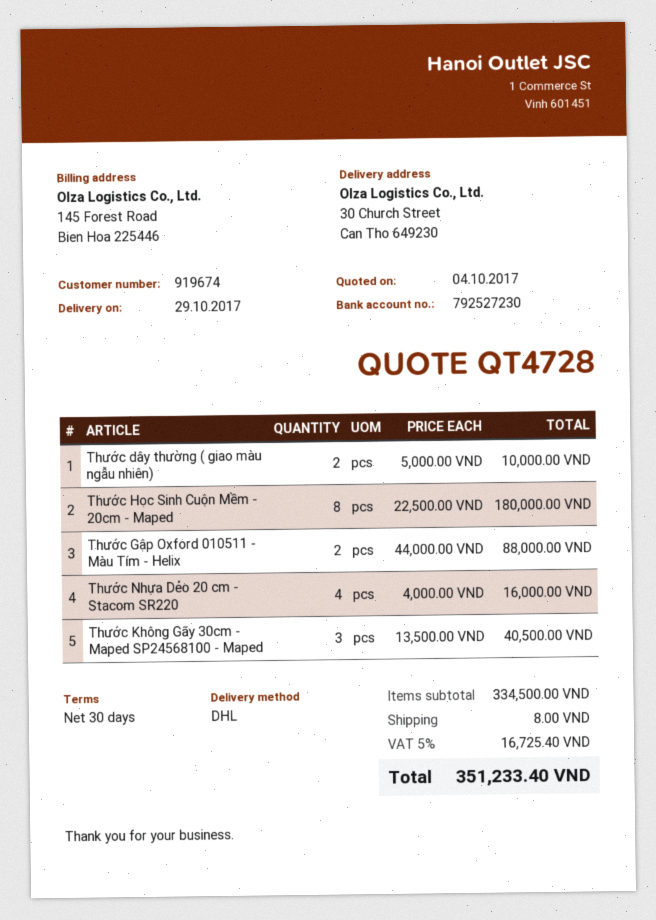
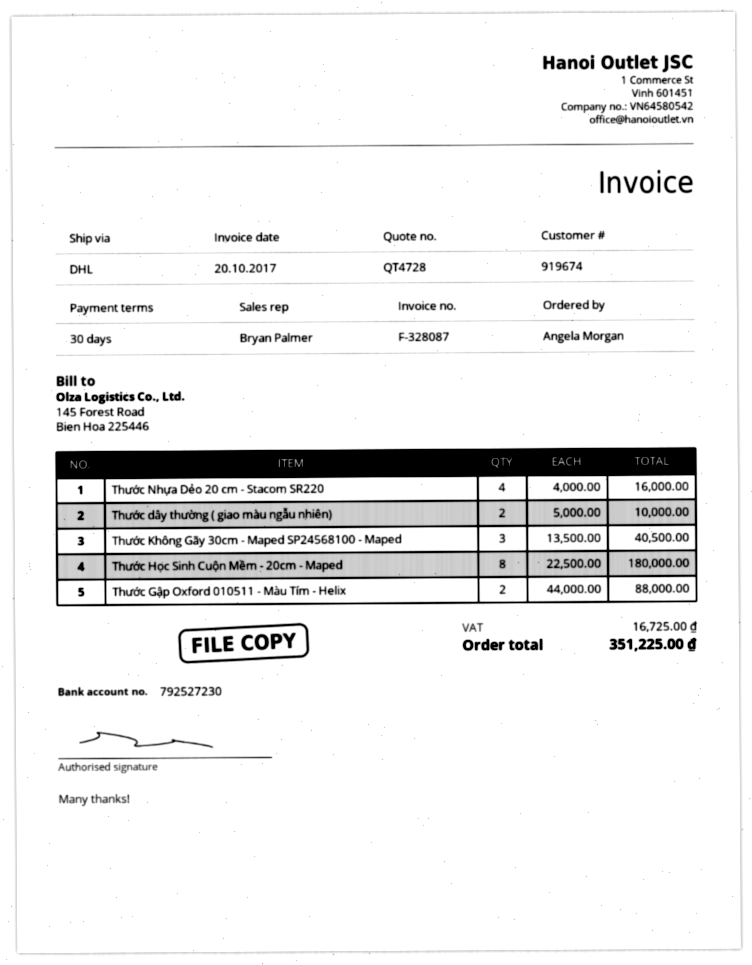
shipping: 8.00 -> none
tax: 16725.40 -> 16725.00
total: 351233.40 -> 351225.00

